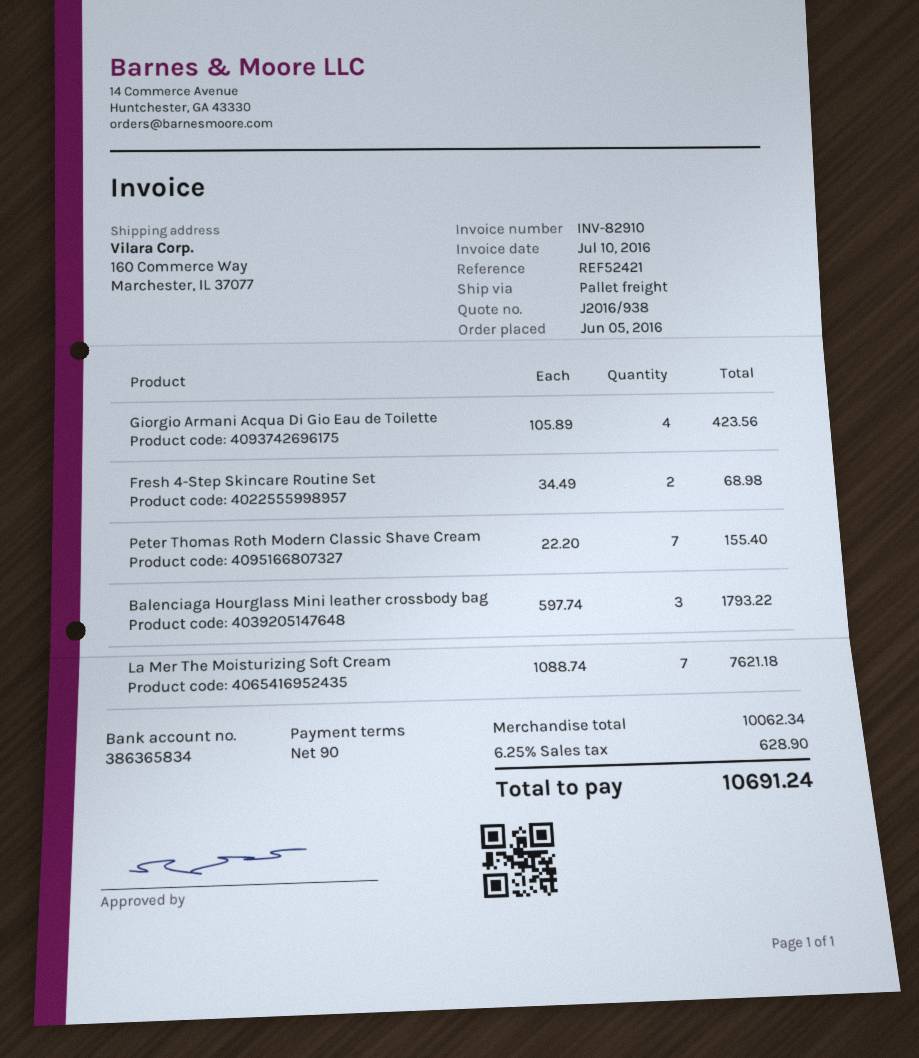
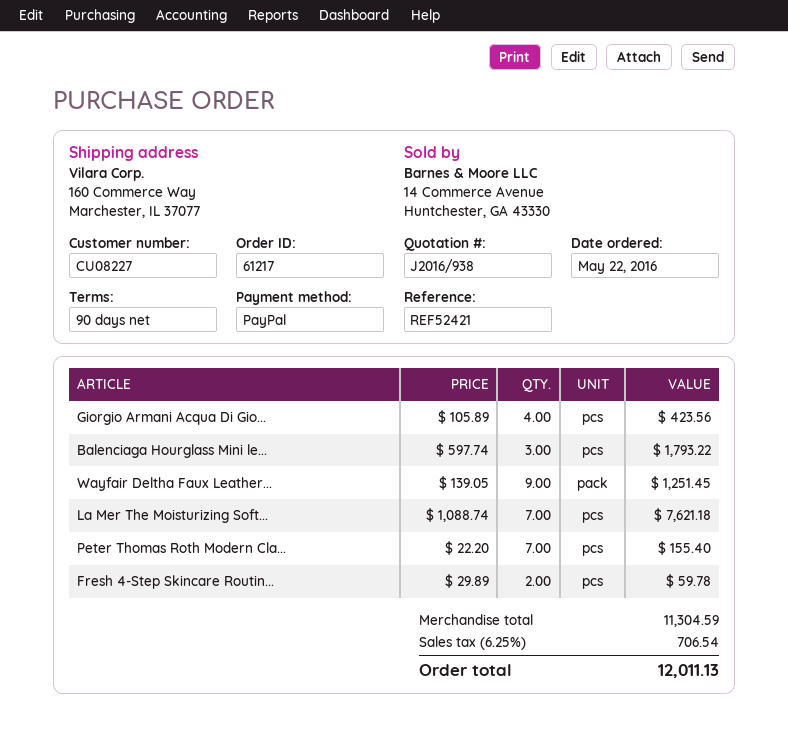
order date: 2016-06-05 -> 2016-05-22
Fresh 4-Step Skincare Routine Set: 2 x 34.49 = 68.98 -> 2 x 29.89 = 59.78
Wayfair Deltha Faux Leather...: none -> 9 x 139.05 = 1251.45
subtotal: 10062.34 -> 11304.59
tax: 6.25% = 628.90 -> 6.25% = 706.54
total: 10691.24 -> 12011.13

